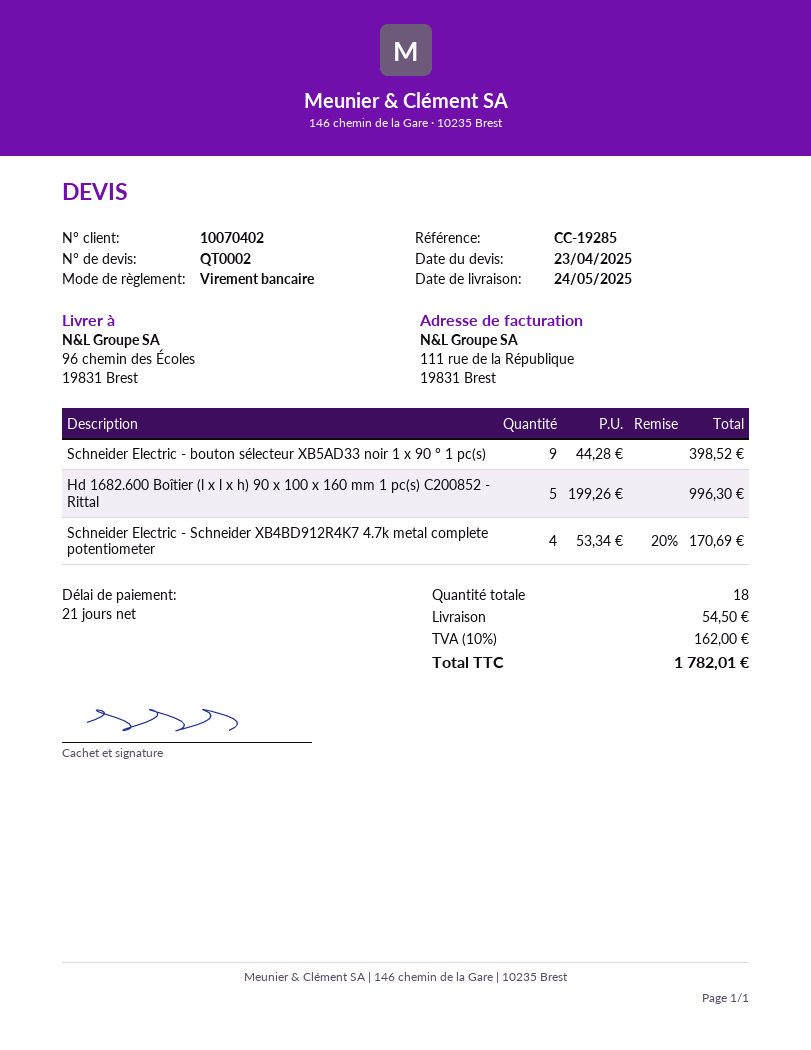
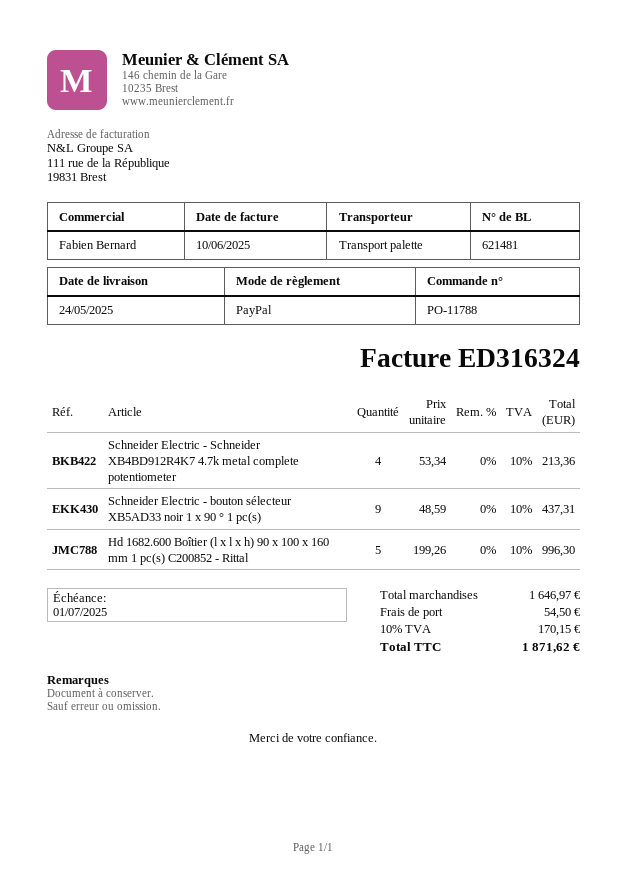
payment method: bank transfer -> PayPal
Schneider Electric - bouton sélecteur XB5AD33 noir 1 x 90 ° 1 pc(s): 9 x 44.28 = 398.52 -> 9 x 48.59 = 437.31
Schneider Electric - Schneider XB4BD912R4K7 4.7k metal complete potentiometer: 4 x 53.34 - 20% = 170.69 -> 4 x 53.34 = 213.36
tax: 10% = 162.00 -> 10% = 170.15
total: 1782.01 -> 1871.62

